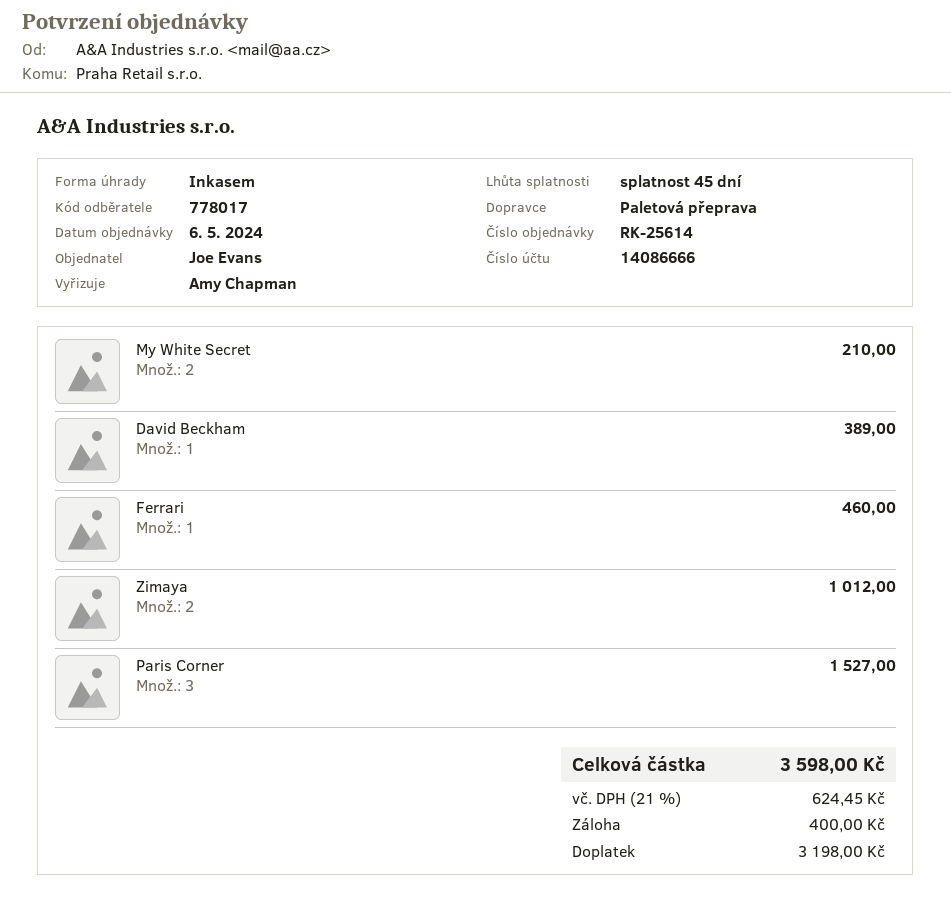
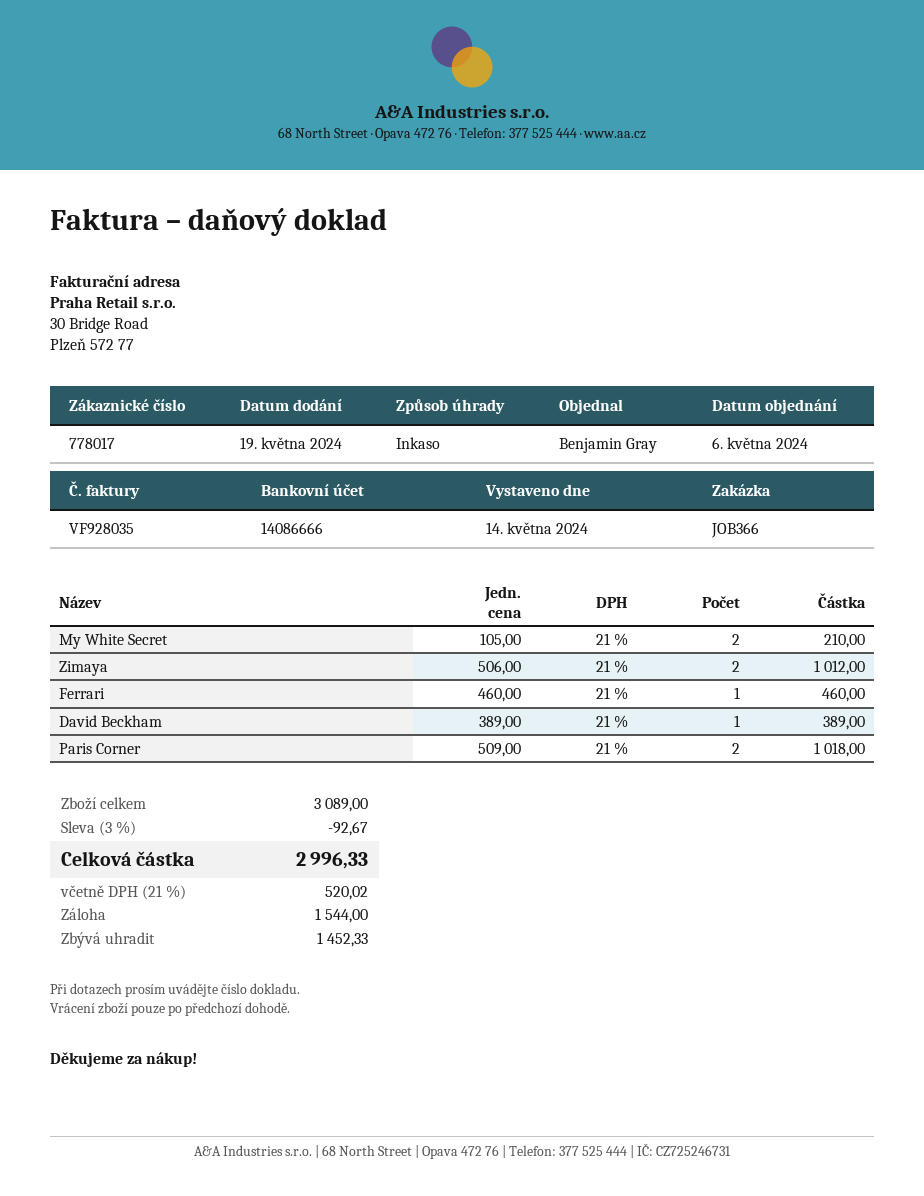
ordered by: Joe Evans -> Benjamin Gray
Paris Corner: 3 for 1527.00 -> 2 for 1018.00
discount: none -> 3% = 92.67
tax: 21% = 624.45 -> 21% = 520.02
total: 3598.00 -> 2996.33
deposit: 400.00 -> 1544.00
balance: 3198.00 -> 1452.33

